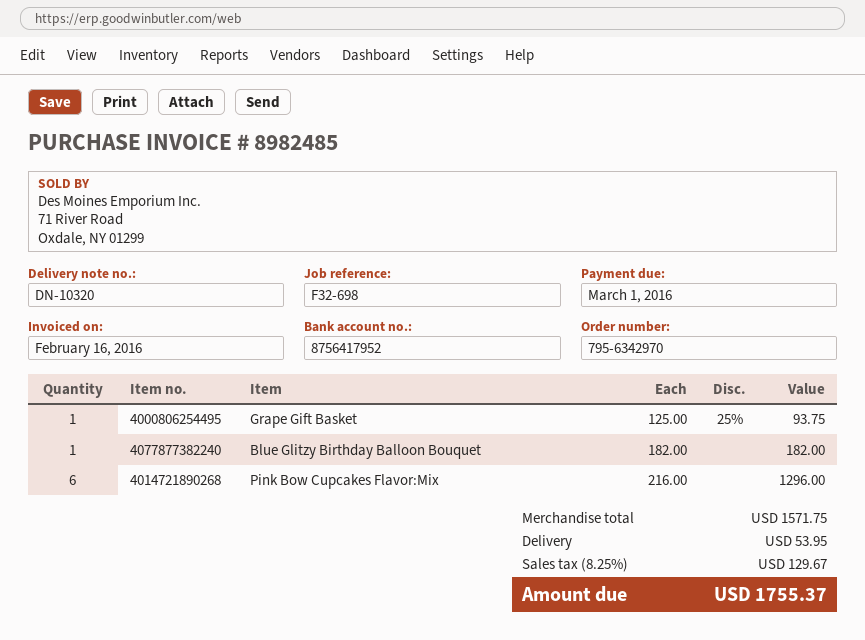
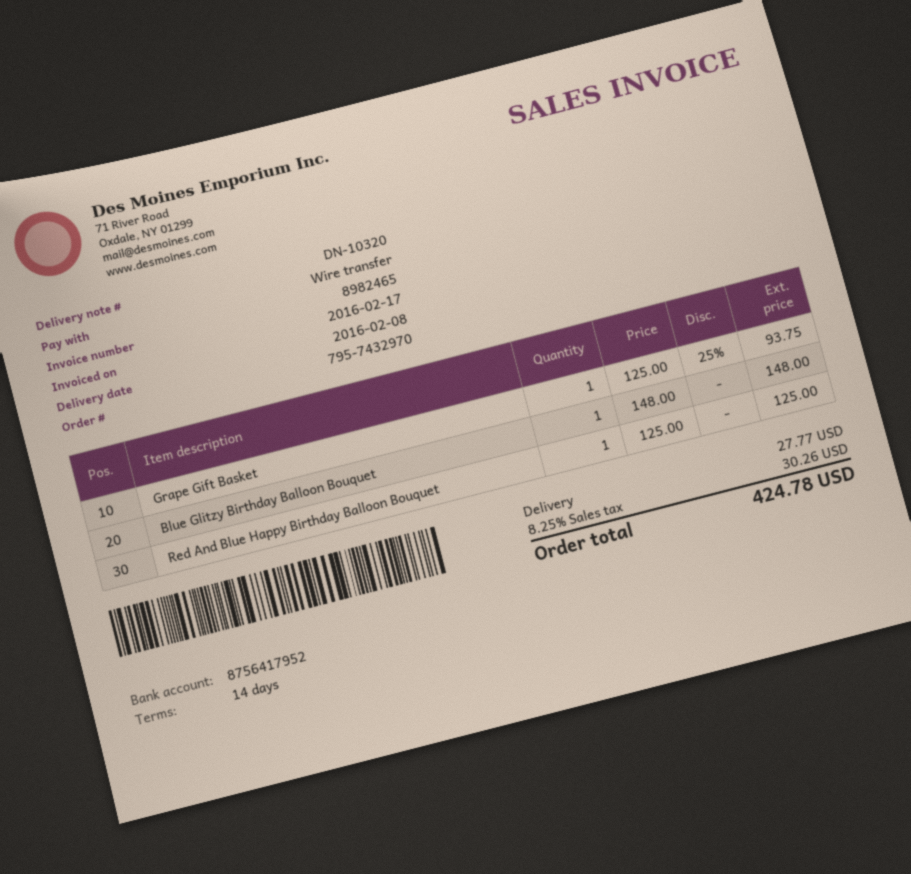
order number: 795-6342970 -> 795-7432970
invoice number: 8982485 -> 8982465
invoice date: 2016-02-16 -> 2016-02-17
Blue Glitzy Birthday Balloon Bouquet: 1 x 182.00 = 182.00 -> 1 x 148.00 = 148.00
Pink Bow Cupcakes Flavor:Mix: 6 x 216.00 = 1296.00 -> none
Red And Blue Happy Birthday Balloon Bouquet: none -> 1 x 125.00 = 125.00
shipping: 53.95 -> 27.77
tax: 8.25% = 129.67 -> 8.25% = 30.26
total: 1755.37 -> 424.78

